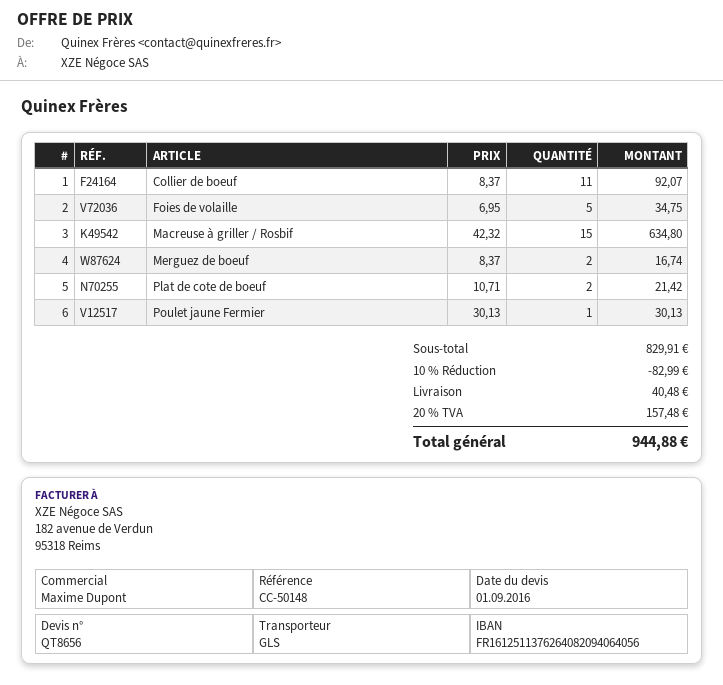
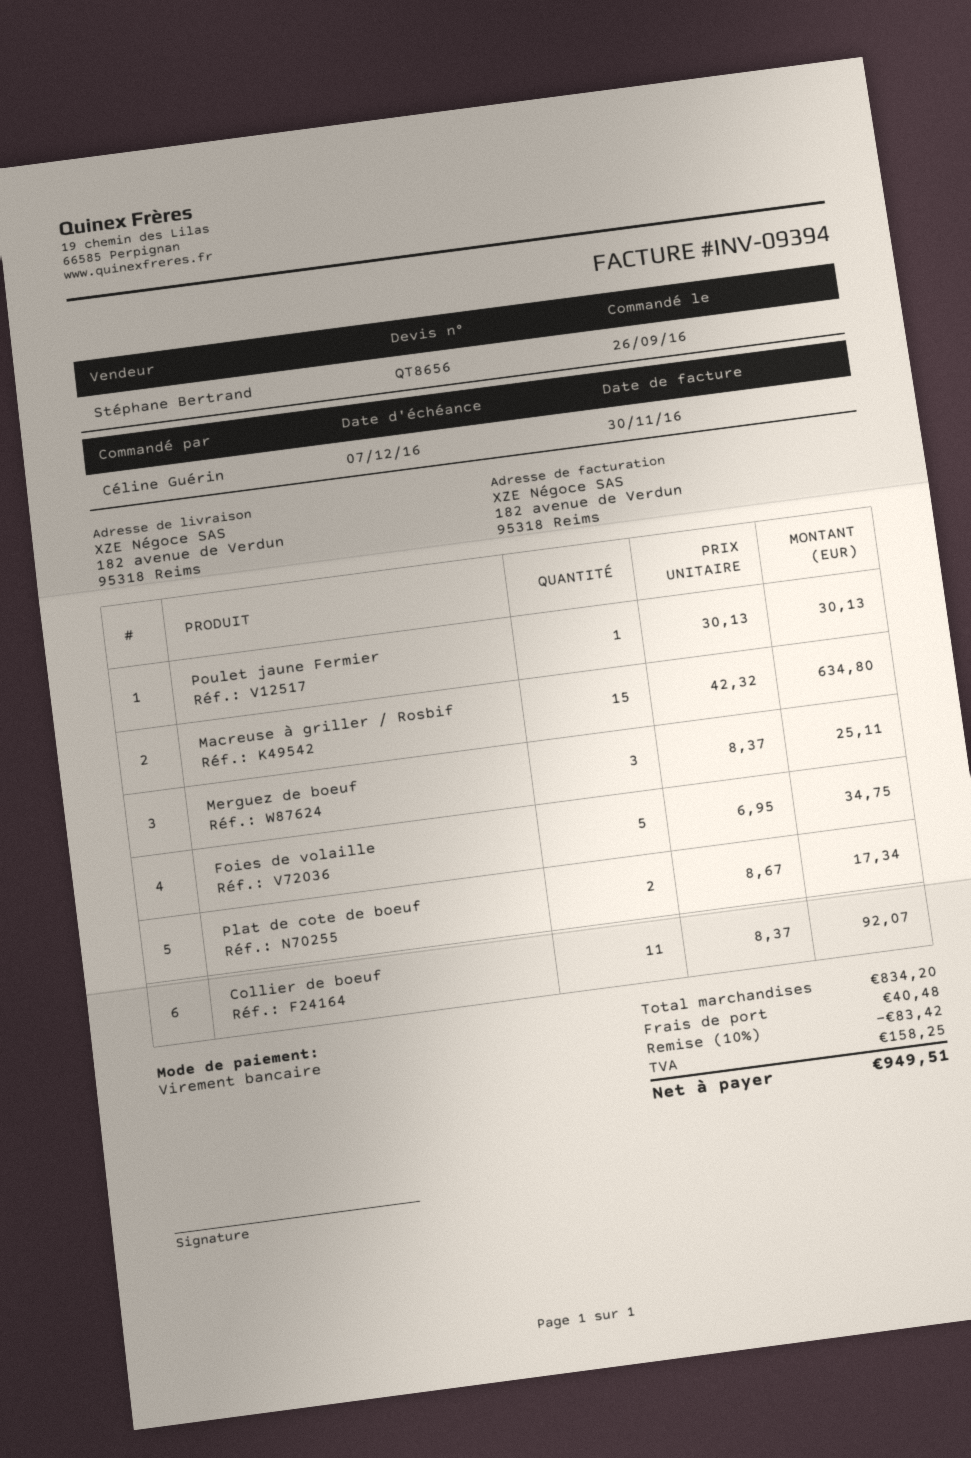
sales rep: Maxime Dupont -> Stéphane Bertrand
Merguez de boeuf: 2 x 8.37 = 16.74 -> 3 x 8.37 = 25.11
Plat de cote de boeuf: 2 x 10.71 = 21.42 -> 2 x 8.67 = 17.34
subtotal: 829.91 -> 834.20
discount: 10% = 82.99 -> 10% = 83.42
tax: 157.48 -> 158.25
total: 944.88 -> 949.51

